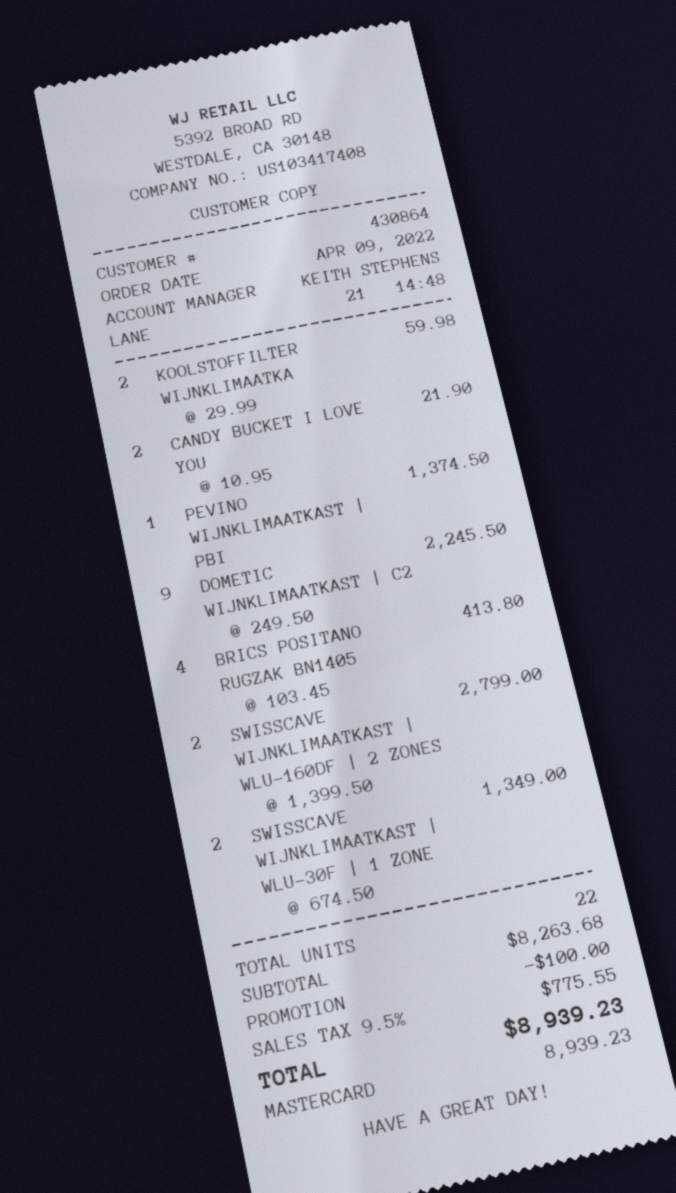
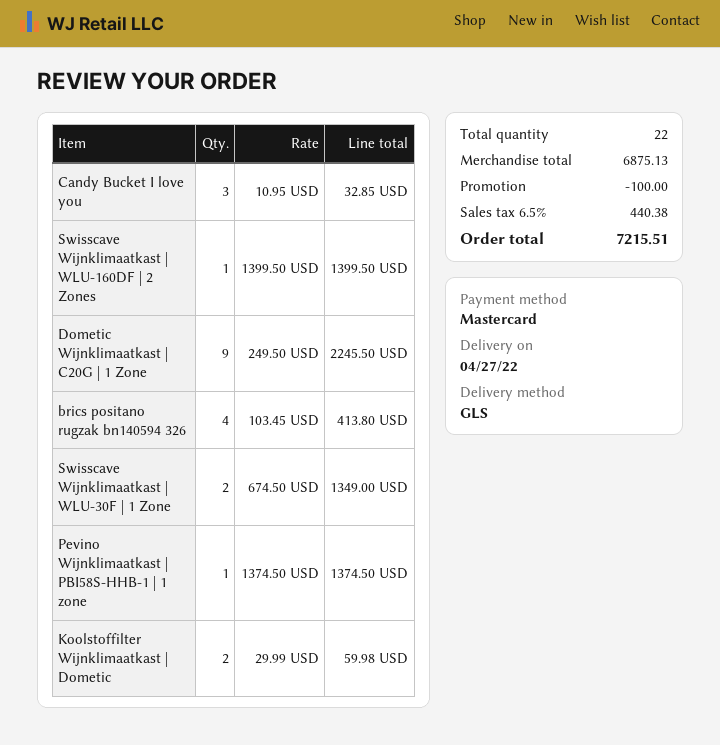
CANDY BUCKET I LOVE YOU: 2 x 10.95 = 21.90 -> 3 x 10.95 = 32.85
SWISSCAVE WIJNKLIMAATKAST | WLU-160DF | 2 ZONES: 2 x 1399.50 = 2799.00 -> 1 x 1399.50 = 1399.50
subtotal: 8263.68 -> 6875.13
tax: 9.5% = 775.55 -> 6.5% = 440.38
total: 8939.23 -> 7215.51

